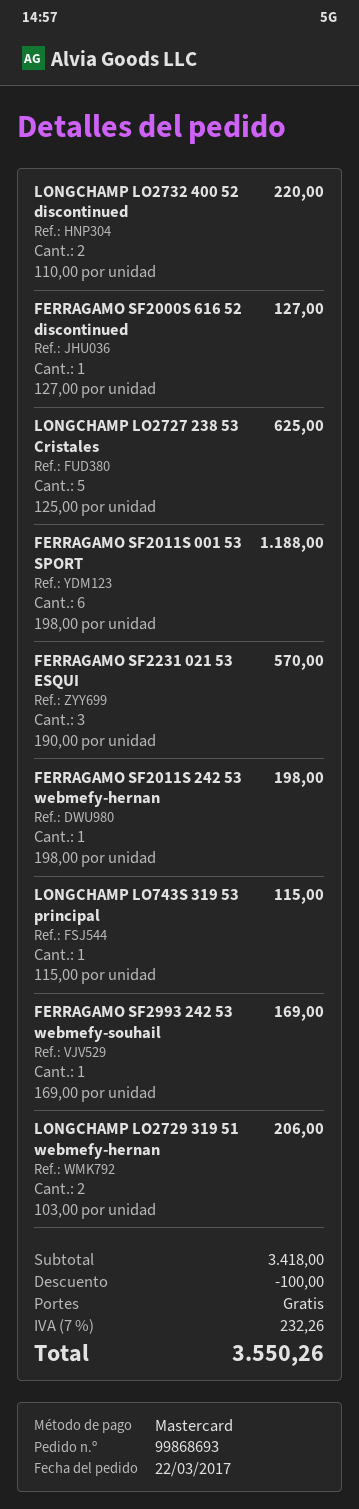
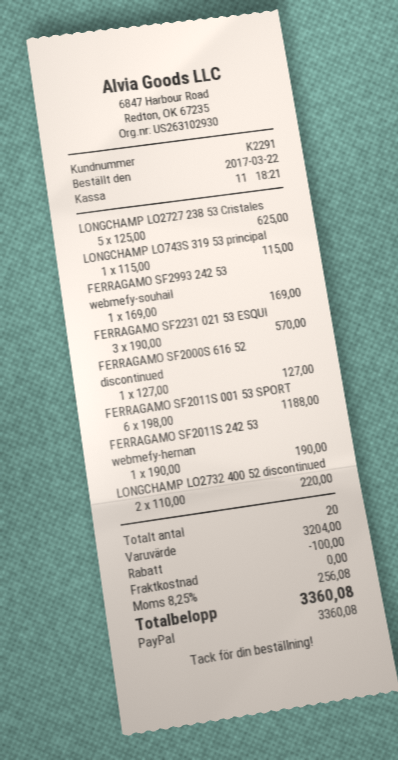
payment method: Mastercard -> PayPal
FERRAGAMO SF2011S 242 53 webmefy-hernan: 1 x 198.00 = 198.00 -> 1 x 190.00 = 190.00
LONGCHAMP LO2729 319 51 webmefy-hernan: 2 x 103.00 = 206.00 -> none
subtotal: 3418.00 -> 3204.00
tax: 7% = 232.26 -> 8.25% = 256.08
total: 3550.26 -> 3360.08

